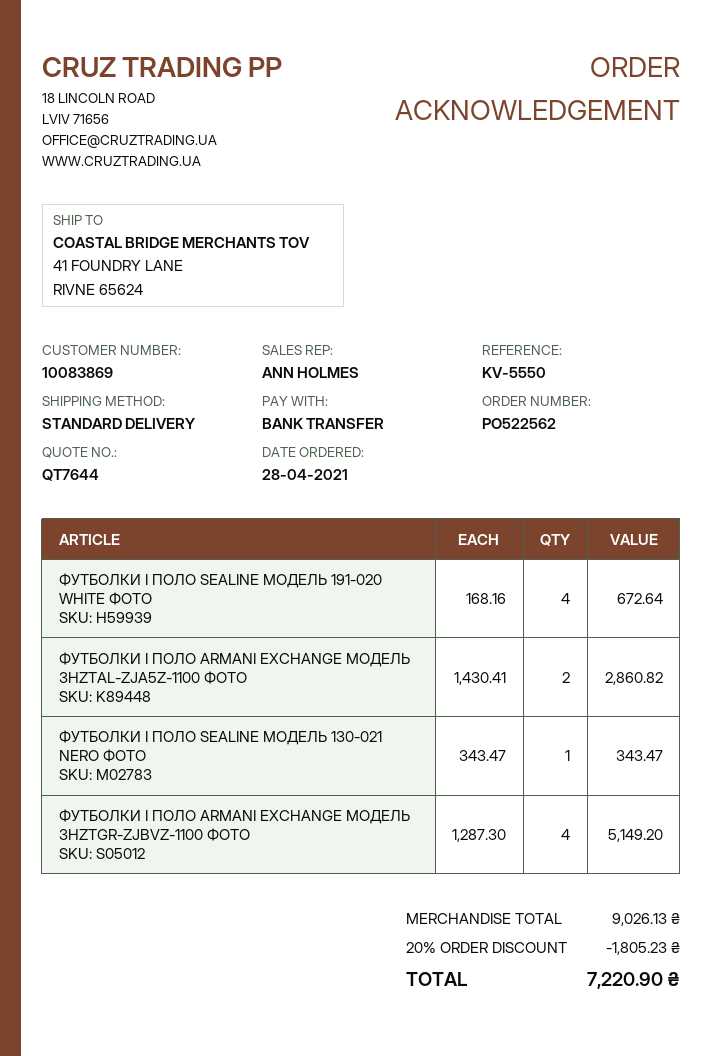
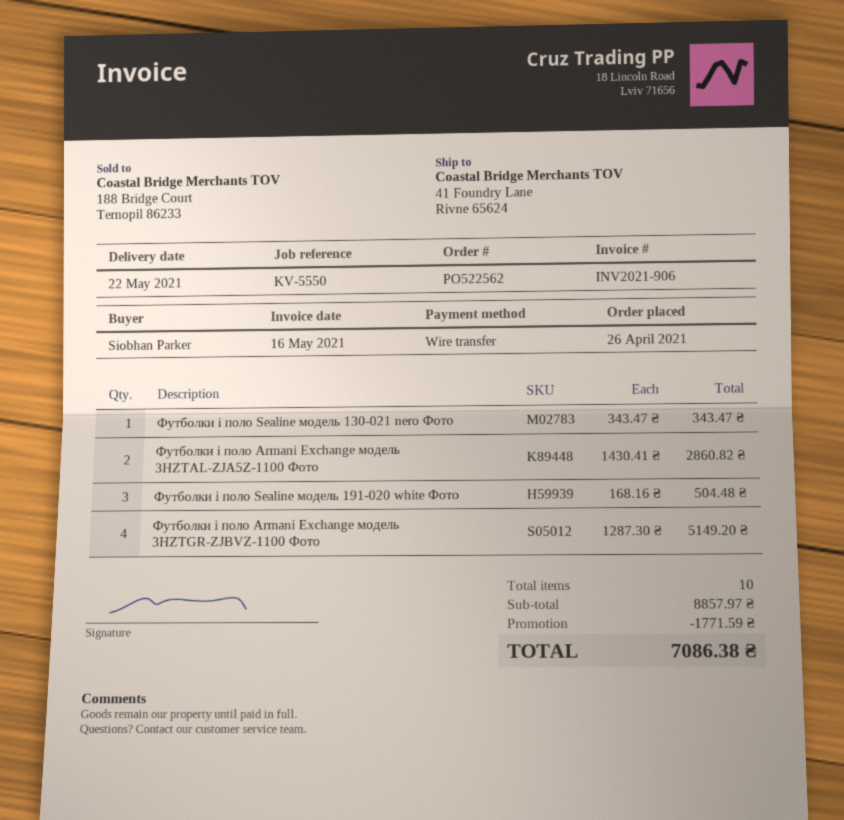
order date: 2021-04-28 -> 2021-04-26
ФУТБОЛКИ І ПОЛО SEALINE МОДЕЛЬ 191-020 WHITE ФОТО: 4 x 168.16 = 672.64 -> 3 x 168.16 = 504.48
subtotal: 9026.13 -> 8857.97
discount: 1805.23 -> 1771.59
total: 7220.90 -> 7086.38

